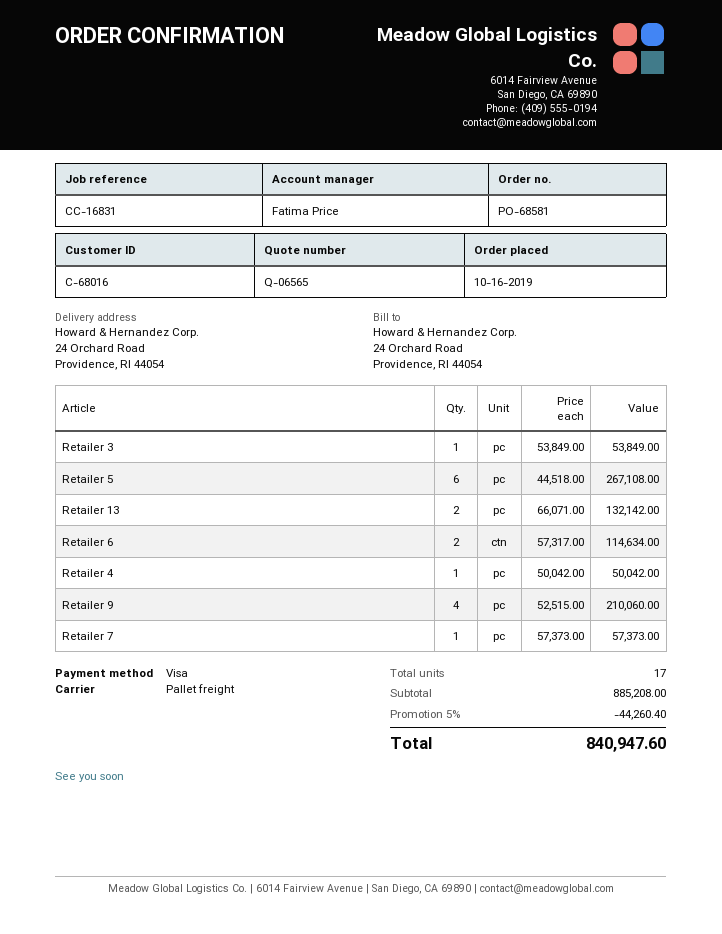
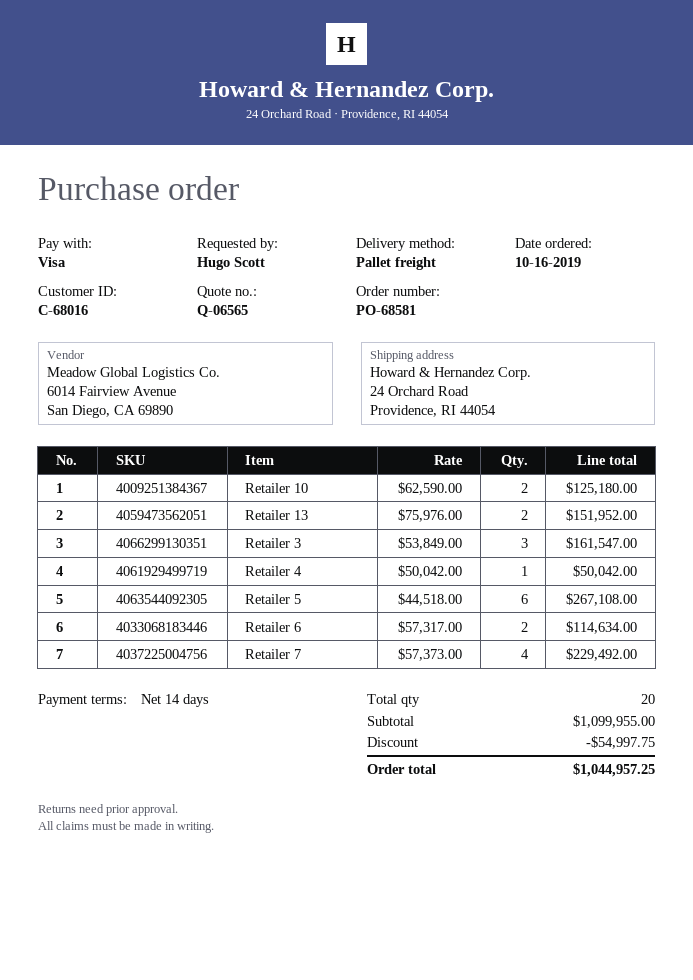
Retailer 3: 1 x 53849.00 = 53849.00 -> 3 x 53849.00 = 161547.00
Retailer 13: 2 x 66071.00 = 132142.00 -> 2 x 75976.00 = 151952.00
Retailer 9: 4 x 52515.00 = 210060.00 -> none
Retailer 7: 1 x 57373.00 = 57373.00 -> 4 x 57373.00 = 229492.00
Retailer 10: none -> 2 x 62590.00 = 125180.00
total quantity: 17 -> 20
subtotal: 885208.00 -> 1099955.00
discount: 44260.40 -> 54997.75
total: 840947.60 -> 1044957.25

